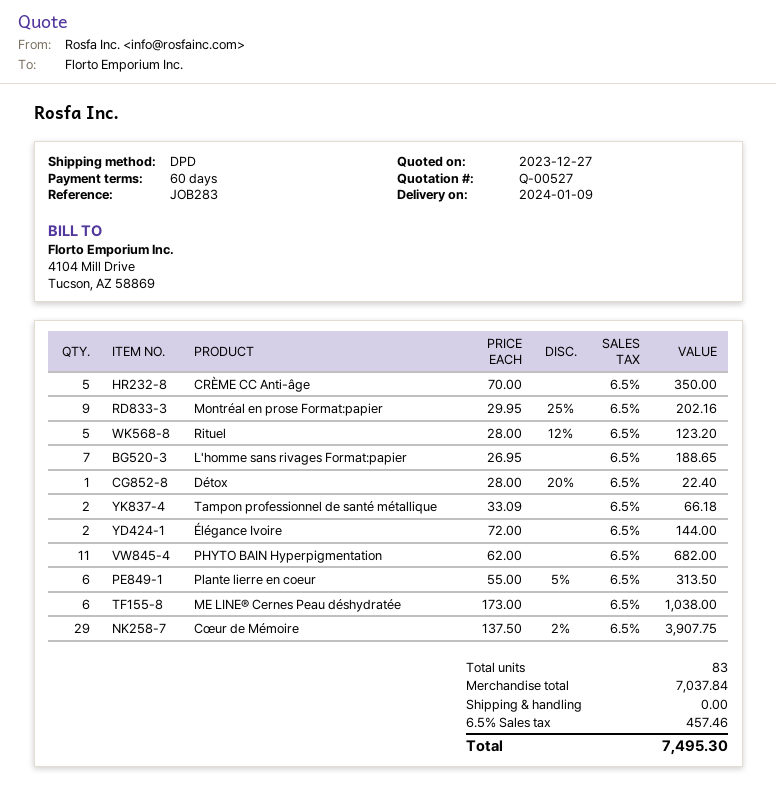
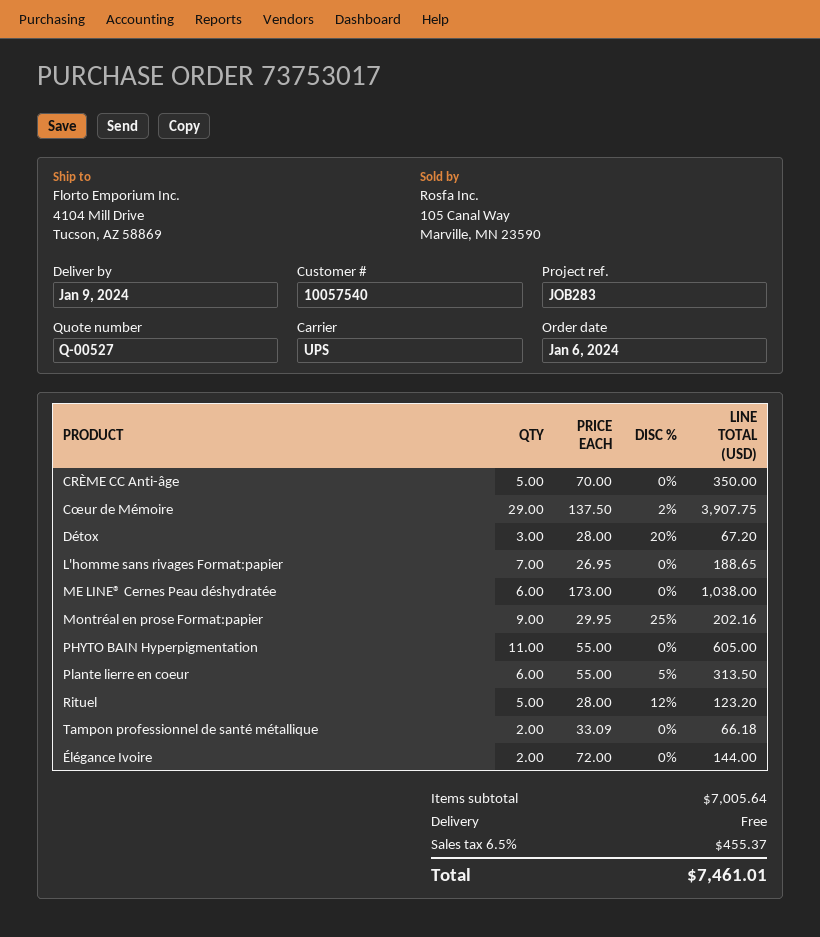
shipping method: DPD -> UPS
Détox: 1 x 28.00 - 20% = 22.40 -> 3 x 28.00 - 20% = 67.20
PHYTO BAIN Hyperpigmentation: 11 x 62.00 = 682.00 -> 11 x 55.00 = 605.00
subtotal: 7037.84 -> 7005.64
tax: 6.5% = 457.46 -> 6.5% = 455.37
total: 7495.30 -> 7461.01

